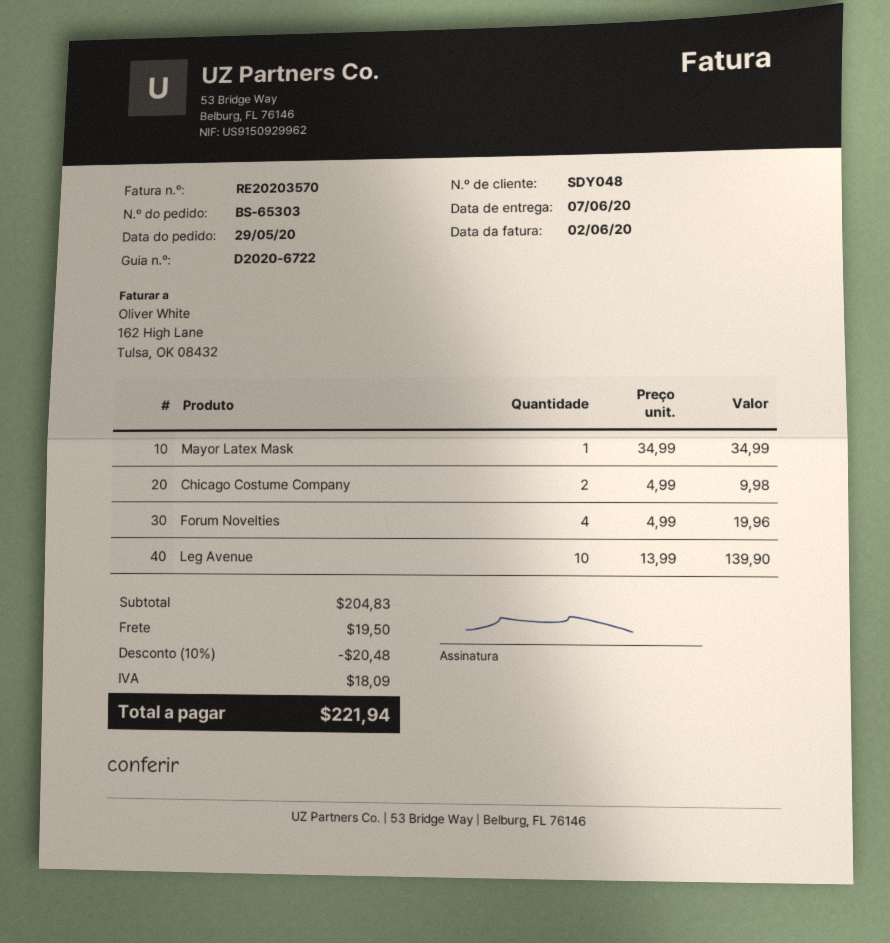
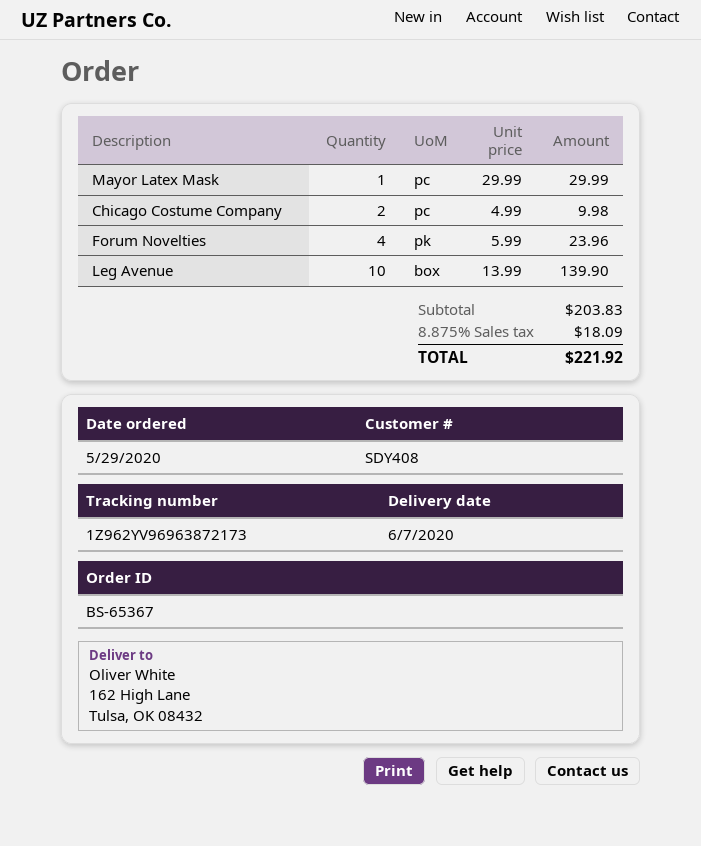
order number: BS-65303 -> BS-65367
customer number: SDY048 -> SDY408
Mayor Latex Mask: 1 x 34.99 = 34.99 -> 1 x 29.99 = 29.99
Forum Novelties: 4 x 4.99 = 19.96 -> 4 x 5.99 = 23.96
subtotal: 204.83 -> 203.83
discount: 10% = 20.48 -> none
shipping: 19.50 -> none
total: 221.94 -> 221.92

